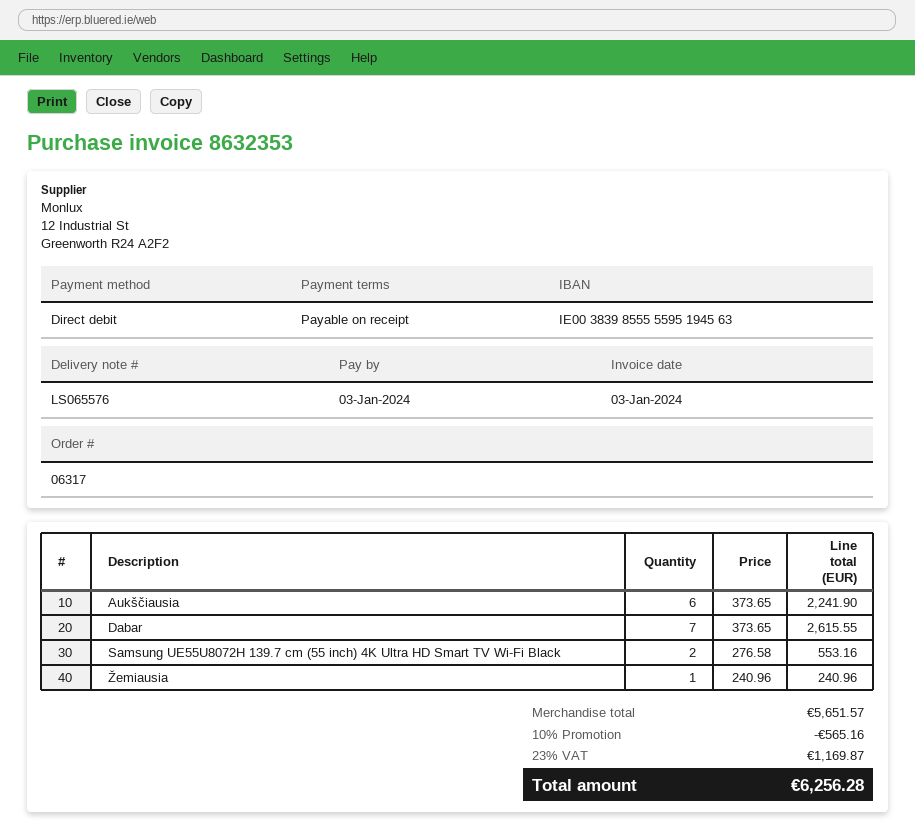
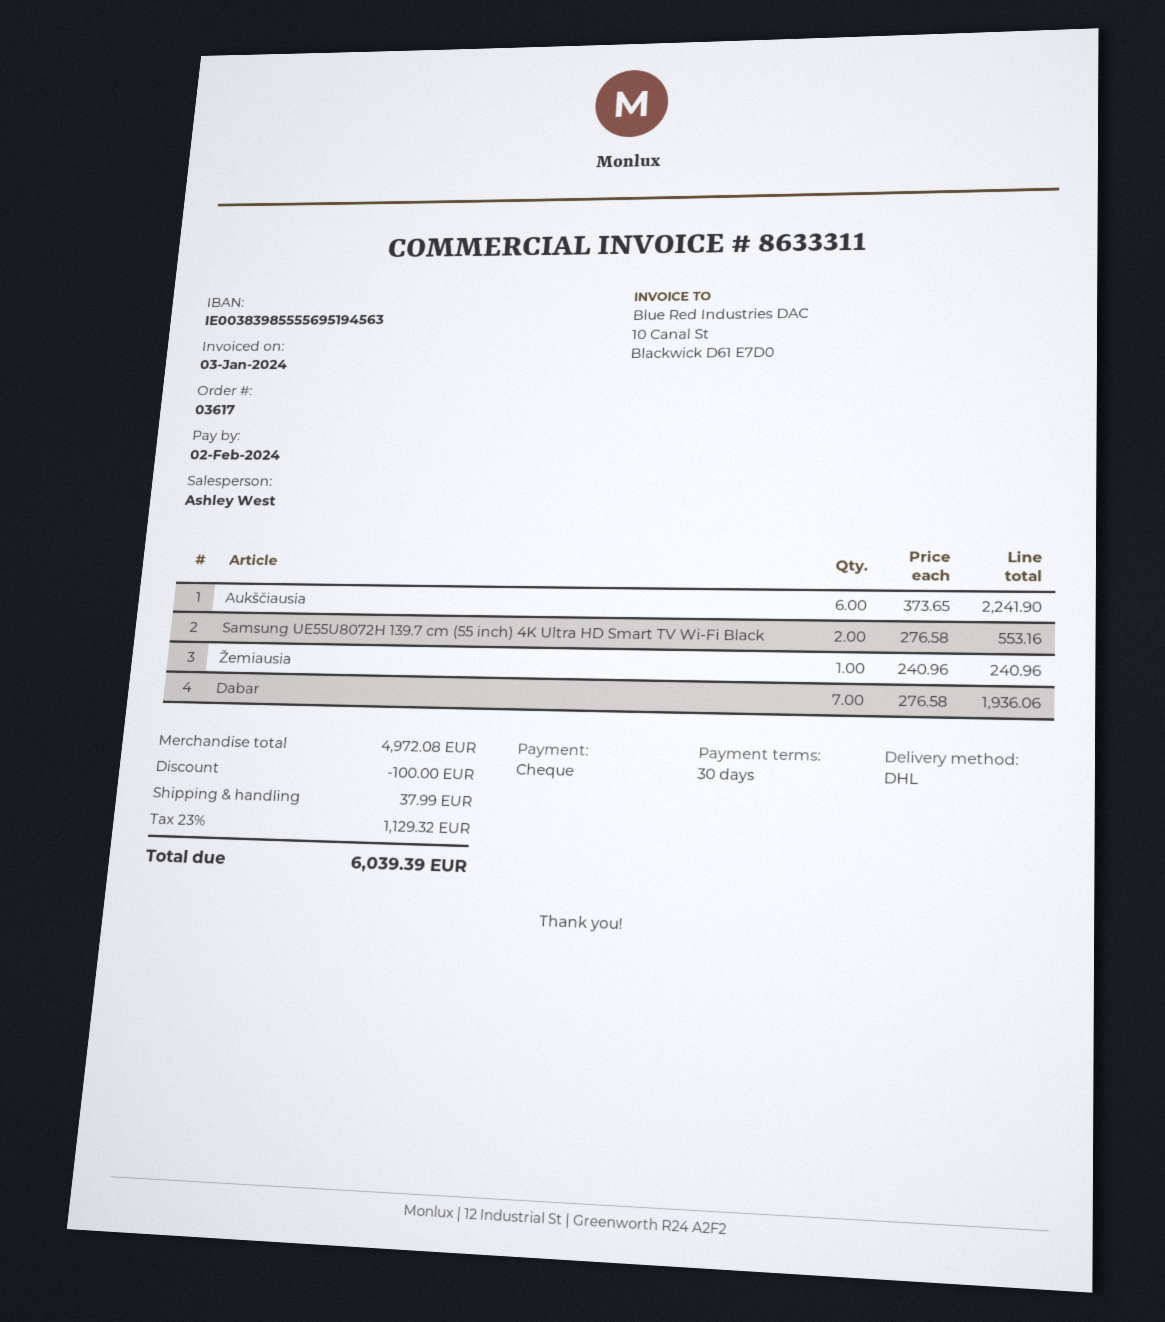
order number: 06317 -> 03617
invoice number: 8632353 -> 8633311
payment terms: on receipt -> 30 days
due date: 2024-01-03 -> 2024-02-02
payment method: direct debit -> cheque
bank account: IE00383985555595194563 -> IE00383985555695194563
Dabar: 7 x 373.65 = 2615.55 -> 7 x 276.58 = 1936.06
subtotal: 5651.57 -> 4972.08
discount: 565.16 -> 100.00
shipping: none -> 37.99
tax: 23% = 1169.87 -> 23% = 1129.32
total: 6256.28 -> 6039.39

